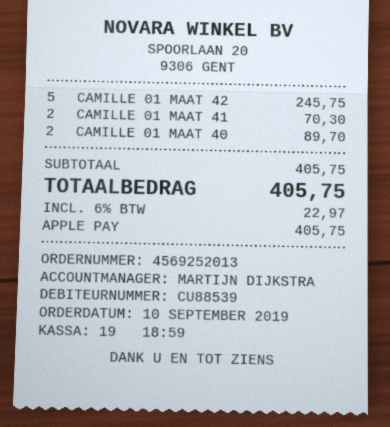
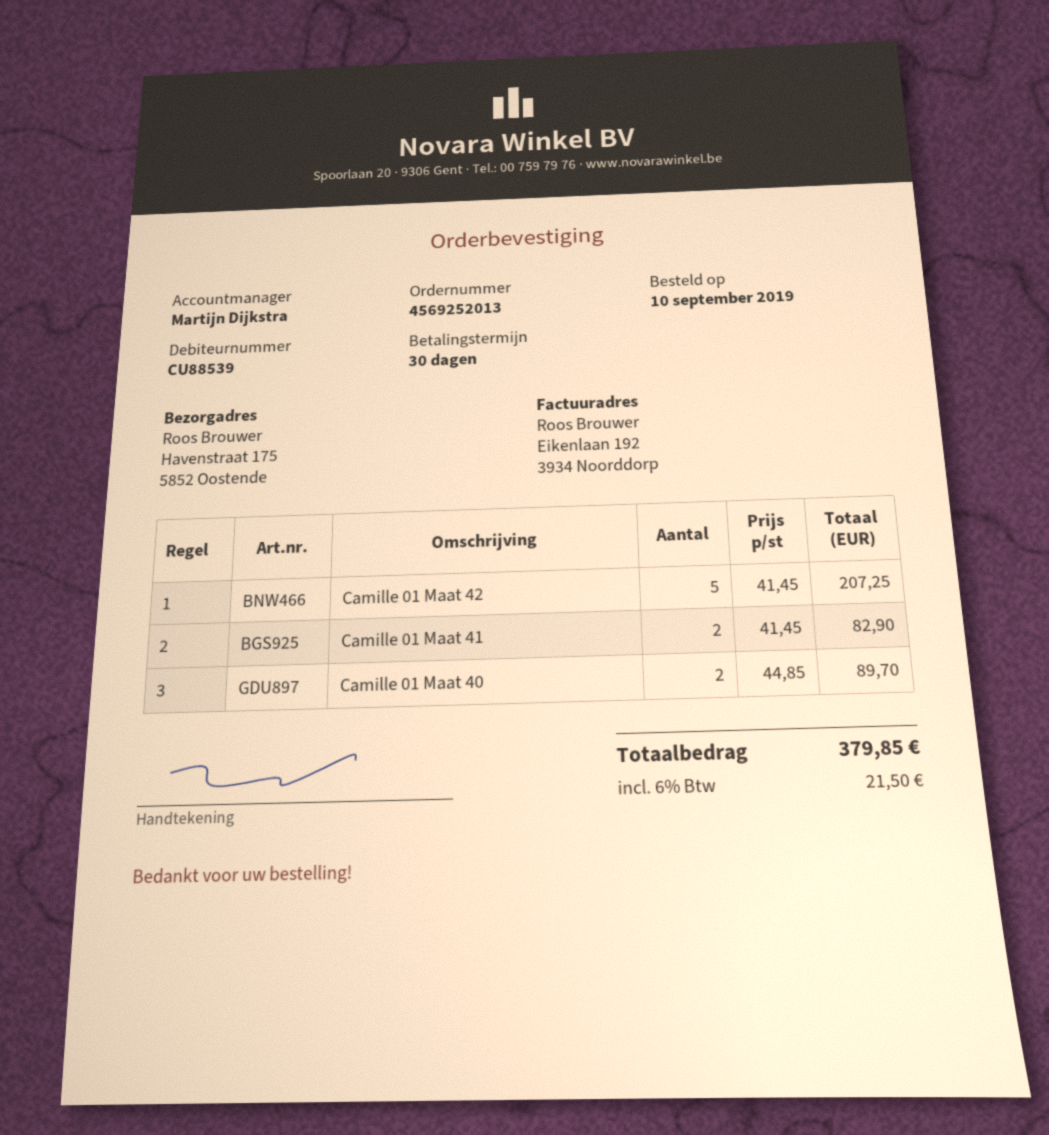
CAMILLE 01 MAAT 42: 5 for 245.75 -> 5 for 207.25
CAMILLE 01 MAAT 41: 2 for 70.30 -> 2 for 82.90
tax: 6% = 22.97 -> 6% = 21.50
total: 405.75 -> 379.85

